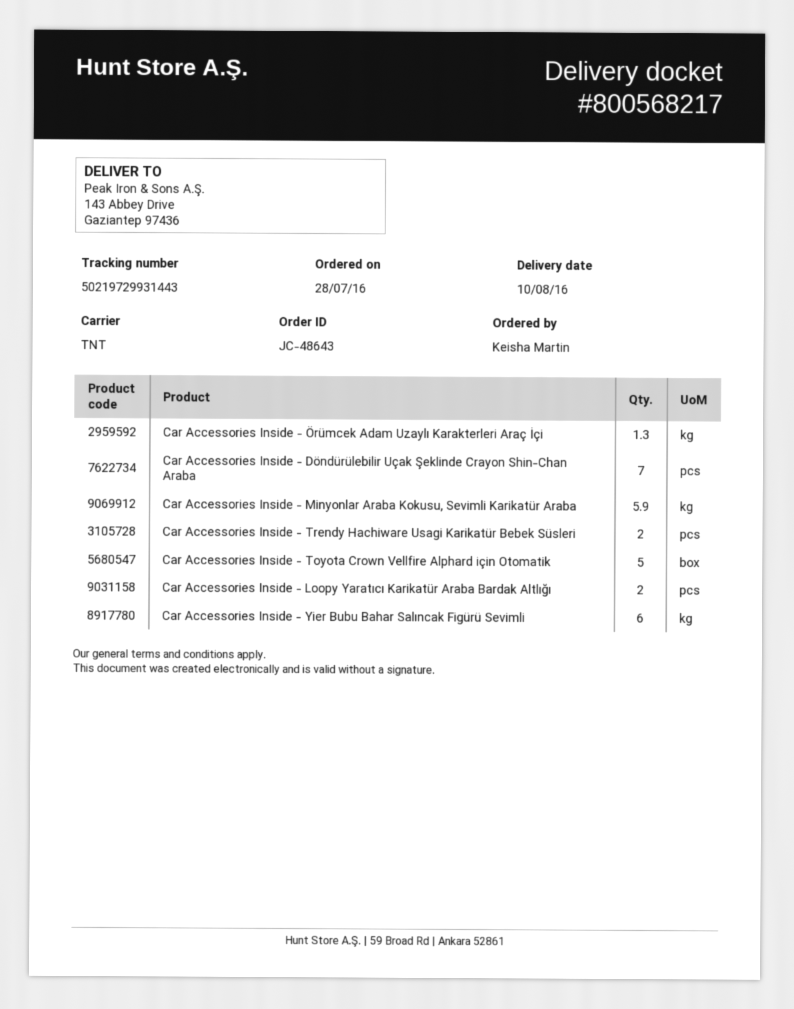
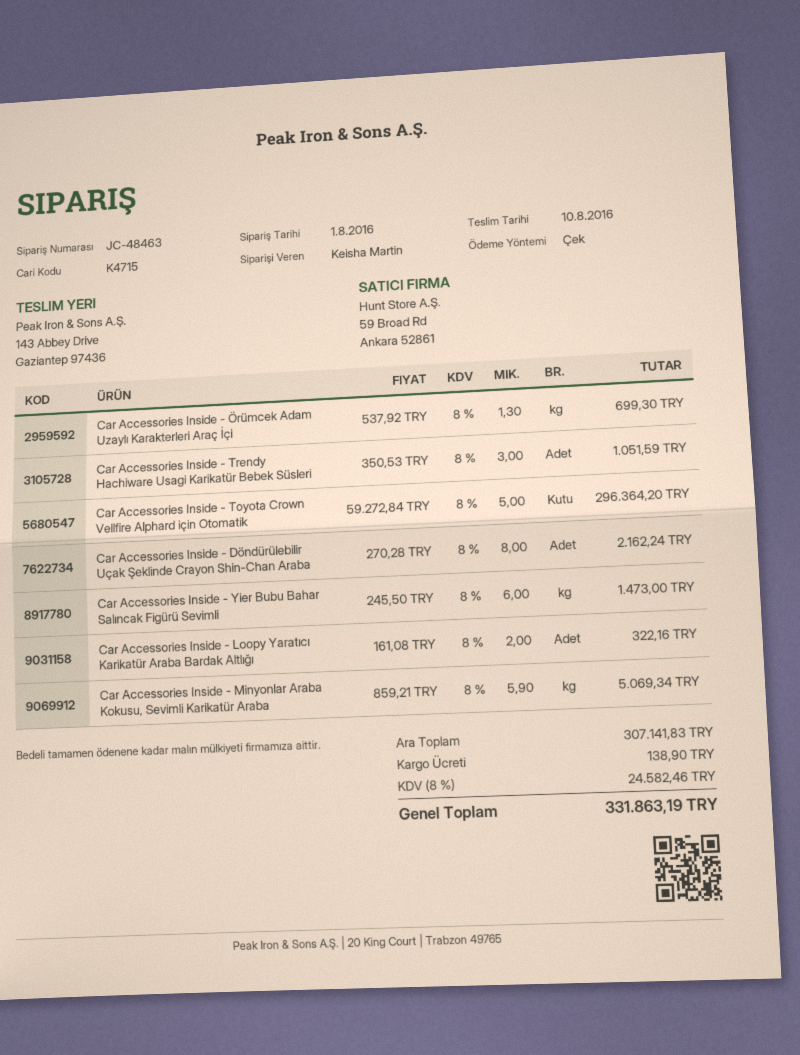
order number: JC-48643 -> JC-48463
order date: 2016-07-28 -> 2016-08-01
Car Accessories Inside - Döndürülebilir Uçak Şeklinde Crayon Shin-Chan Araba: 7 -> 8
Car Accessories Inside - Trendy Hachiware Usagi Karikatür Bebek Süsleri: 2 -> 3

